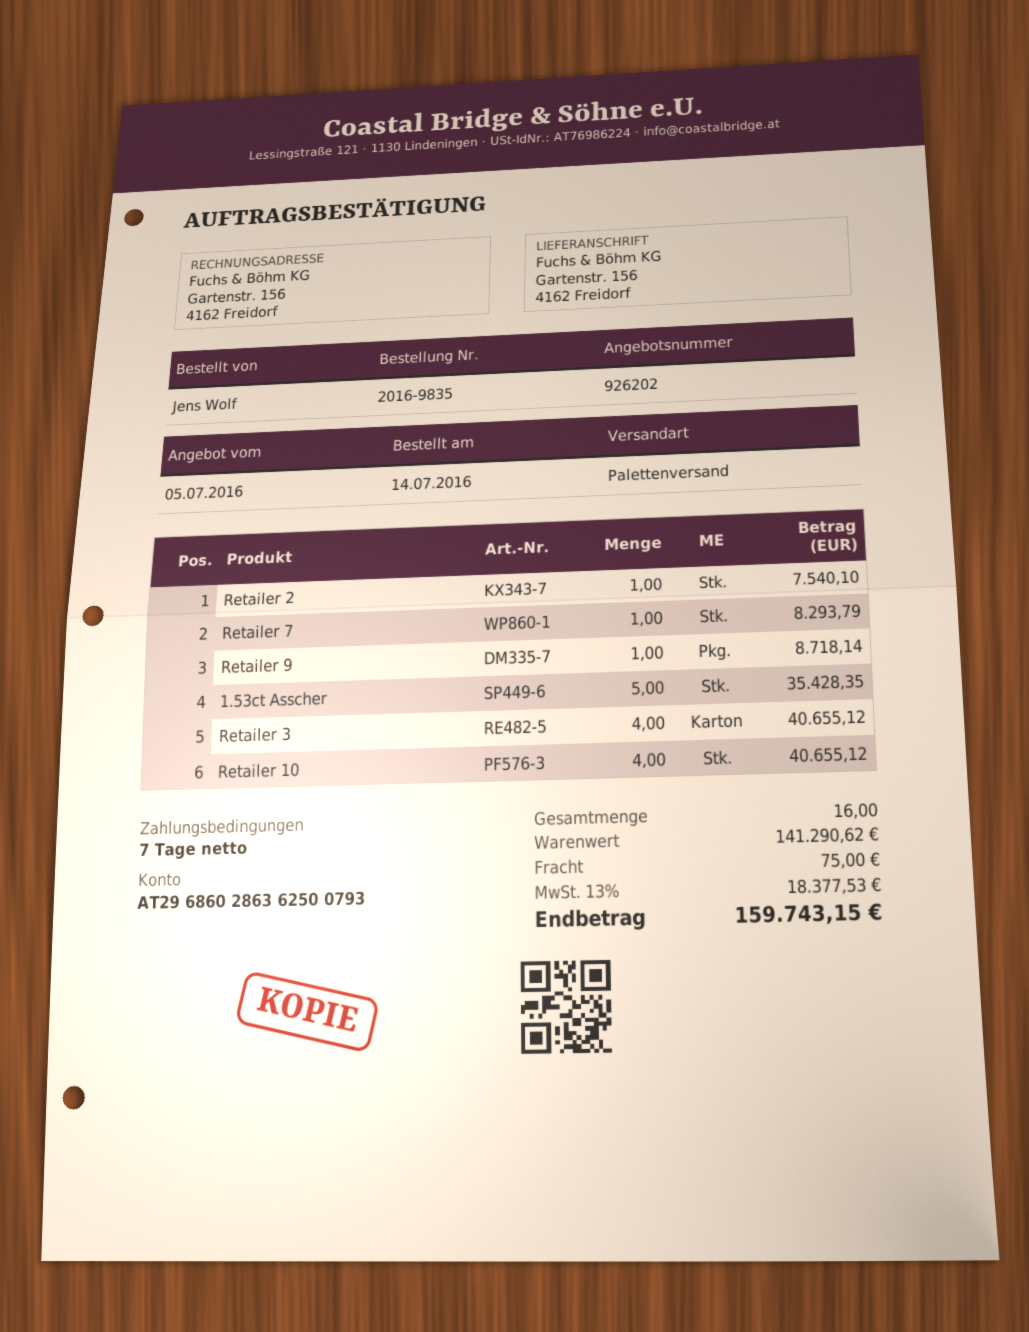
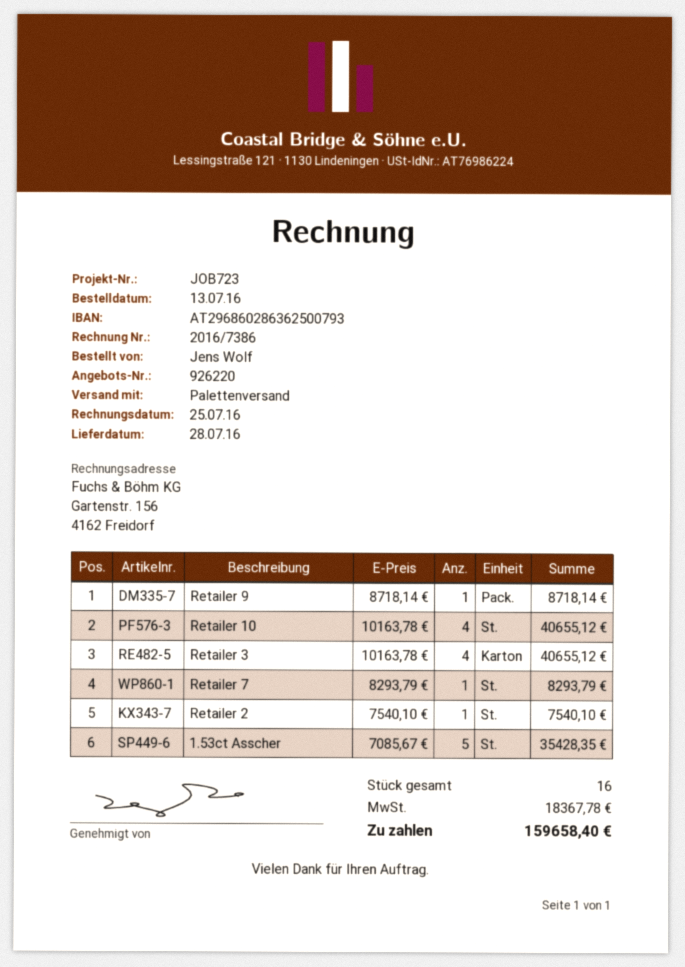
quote number: 926202 -> 926220
order date: 2016-07-14 -> 2016-07-13
shipping: 75.00 -> none
tax: 18377.53 -> 18367.78
total: 159743.15 -> 159658.40

